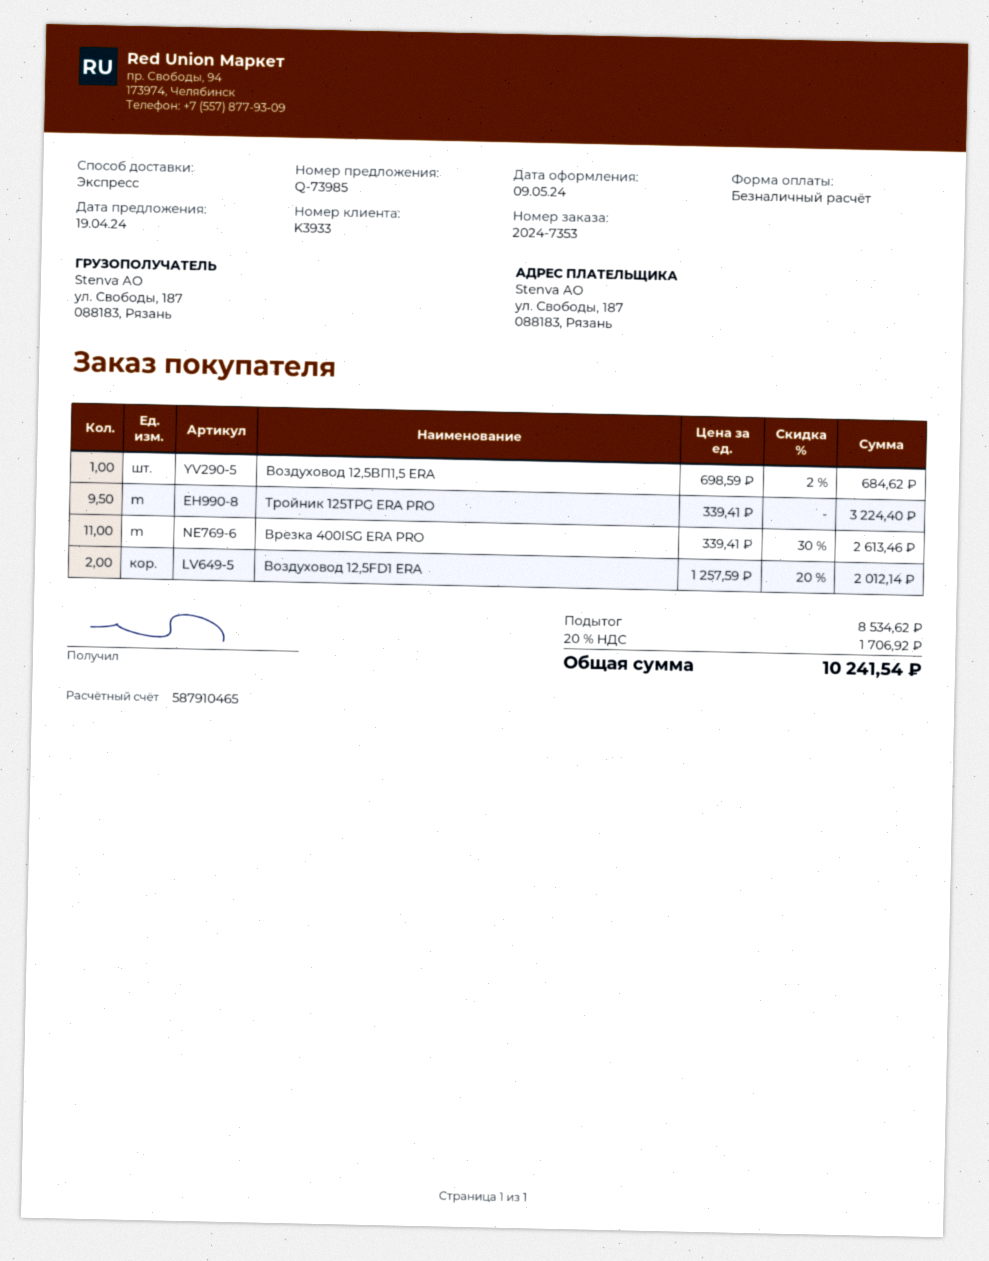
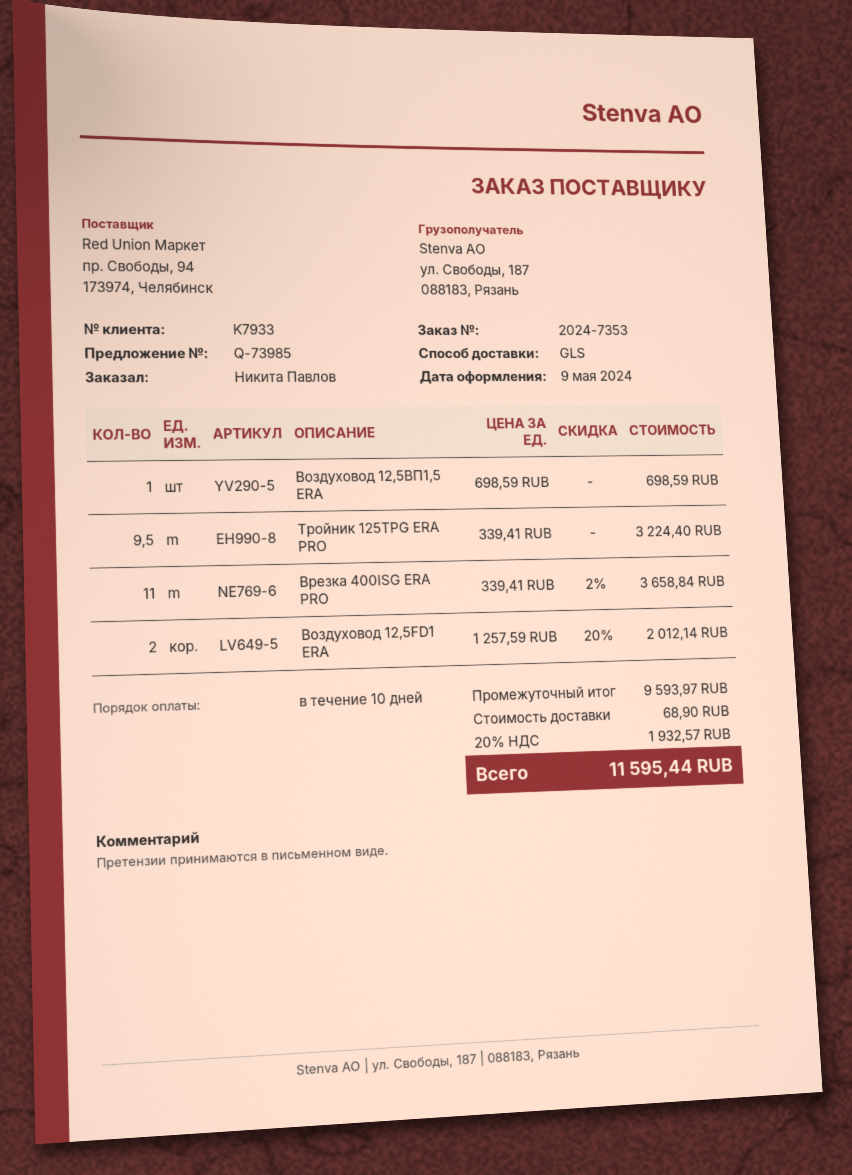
customer number: K3933 -> K7933
shipping method: express -> GLS
Воздуховод 12,5ВП1,5 ERA: 1 x 698.59 - 2% = 684.62 -> 1 x 698.59 = 698.59
Врезка 400ISG ERA PRO: 11 x 339.41 - 30% = 2613.46 -> 11 x 339.41 - 2% = 3658.84
subtotal: 8534.62 -> 9593.97
shipping: none -> 68.90
tax: 20% = 1706.92 -> 20% = 1932.57
total: 10241.54 -> 11595.44

